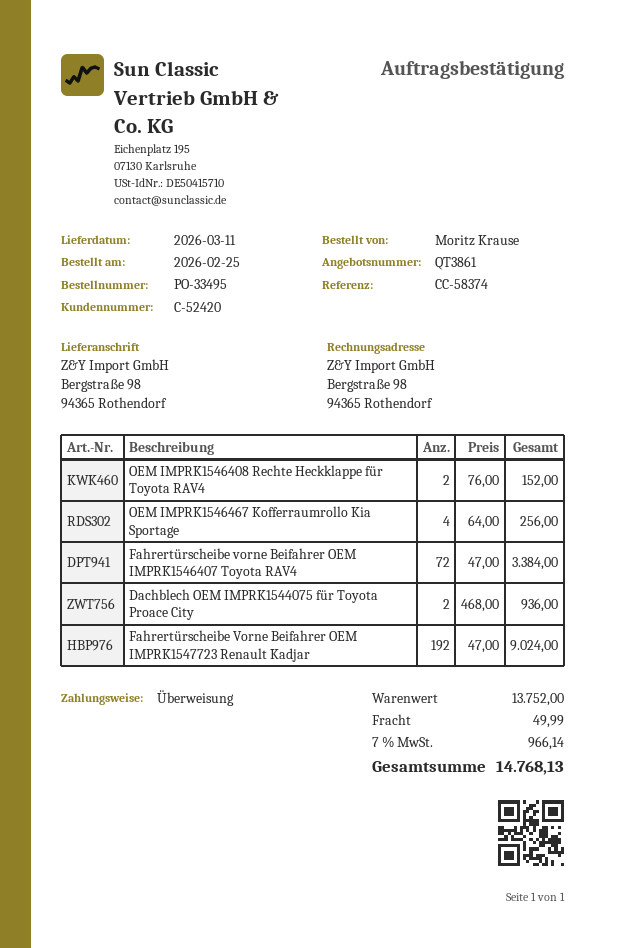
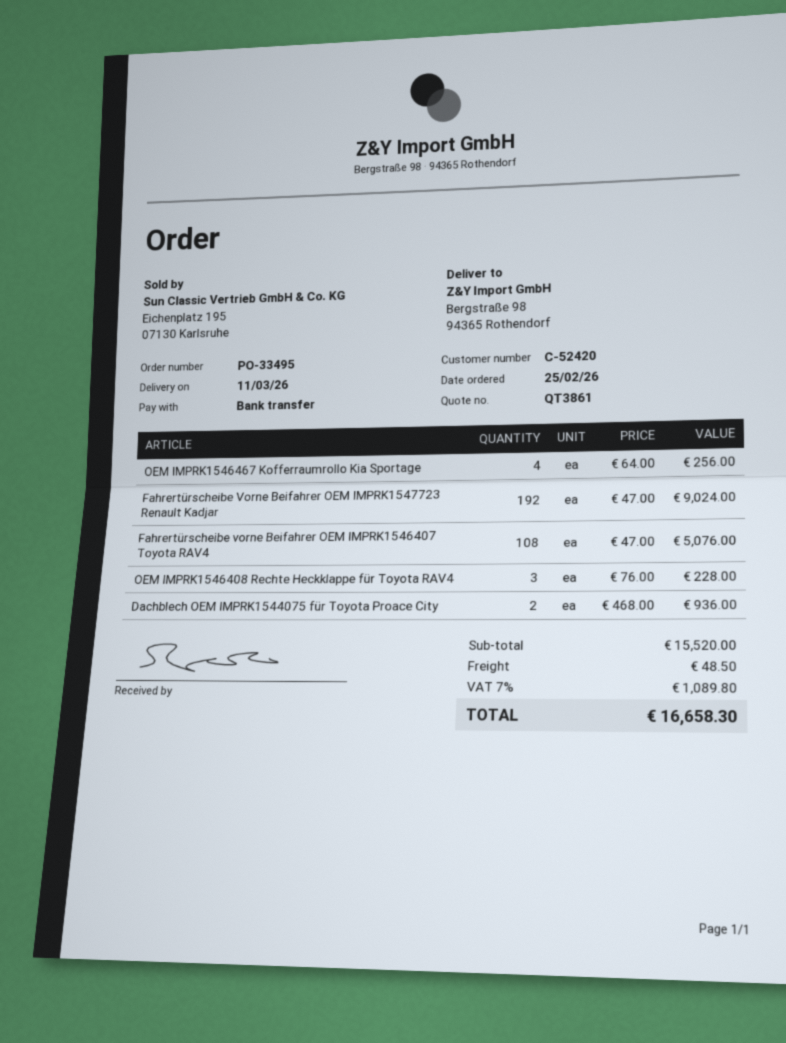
OEM IMPRK1546408 Rechte Heckklappe für Toyota RAV4: 2 x 76.00 = 152.00 -> 3 x 76.00 = 228.00
Fahrertürscheibe vorne Beifahrer OEM IMPRK1546407 Toyota RAV4: 72 x 47.00 = 3384.00 -> 108 x 47.00 = 5076.00
subtotal: 13752.00 -> 15520.00
shipping: 49.99 -> 48.50
tax: 7% = 966.14 -> 7% = 1089.80
total: 14768.13 -> 16658.30

